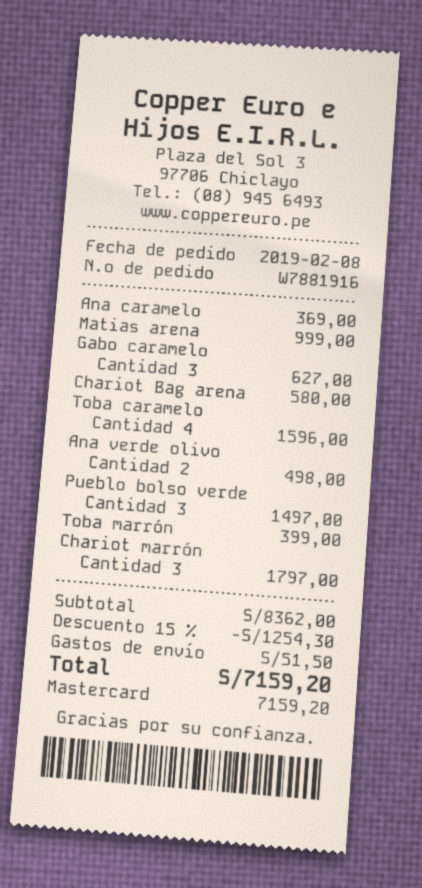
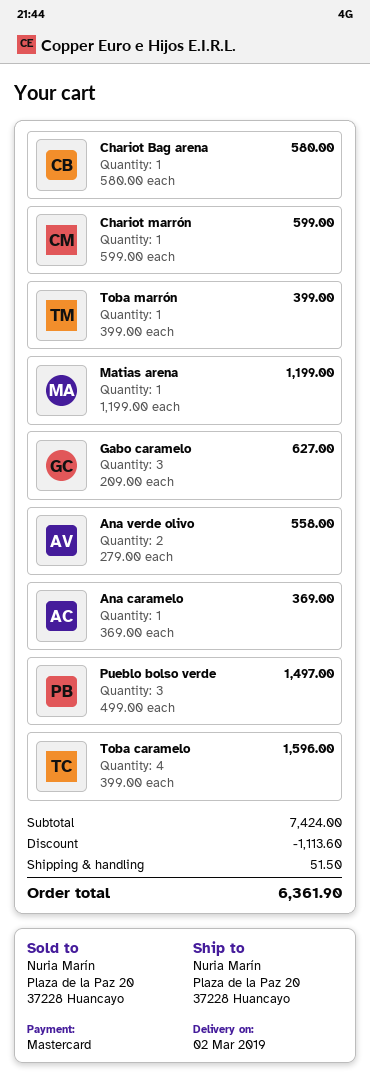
Matias arena: 1 for 999.00 -> 1 for 1199.00
Ana verde olivo: 2 for 498.00 -> 2 for 558.00
Chariot marrón: 3 for 1797.00 -> 1 for 599.00
subtotal: 8362.00 -> 7424.00
discount: 1254.30 -> 1113.60
total: 7159.20 -> 6361.90

